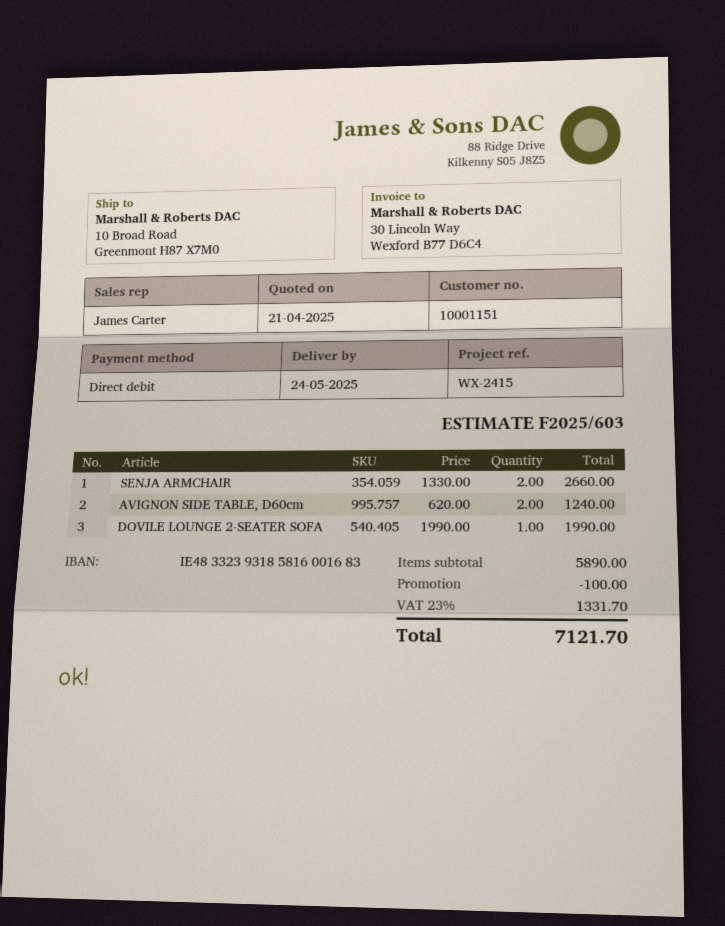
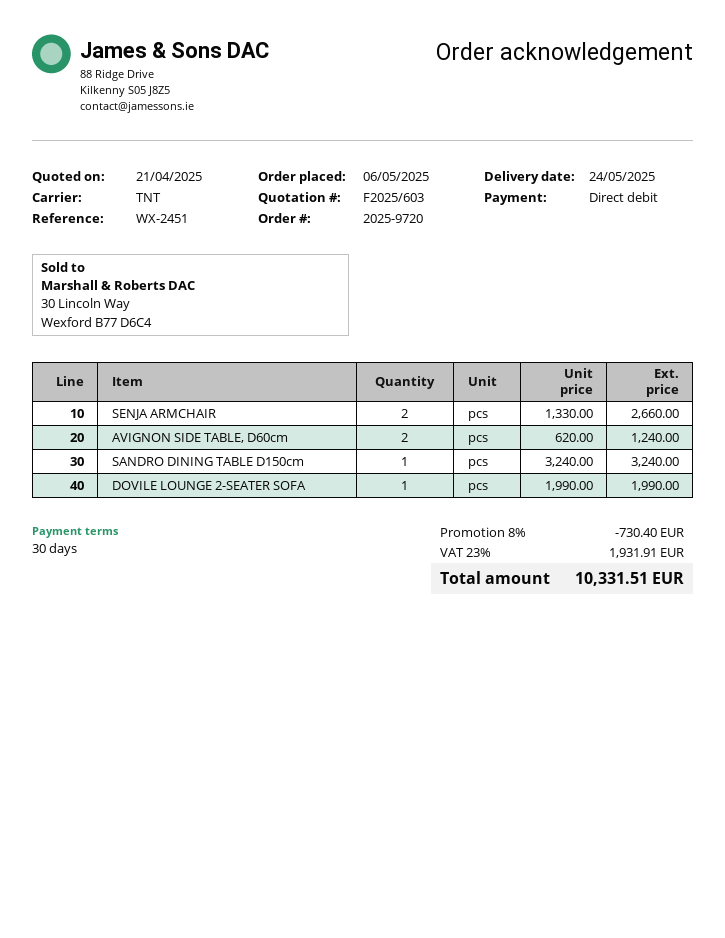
reference: WX-2415 -> WX-2451
SANDRO DINING TABLE D150cm: none -> 1 x 3240.00 = 3240.00
discount: 100.00 -> 730.40
tax: 23% = 1331.70 -> 23% = 1931.91
total: 7121.70 -> 10331.51

